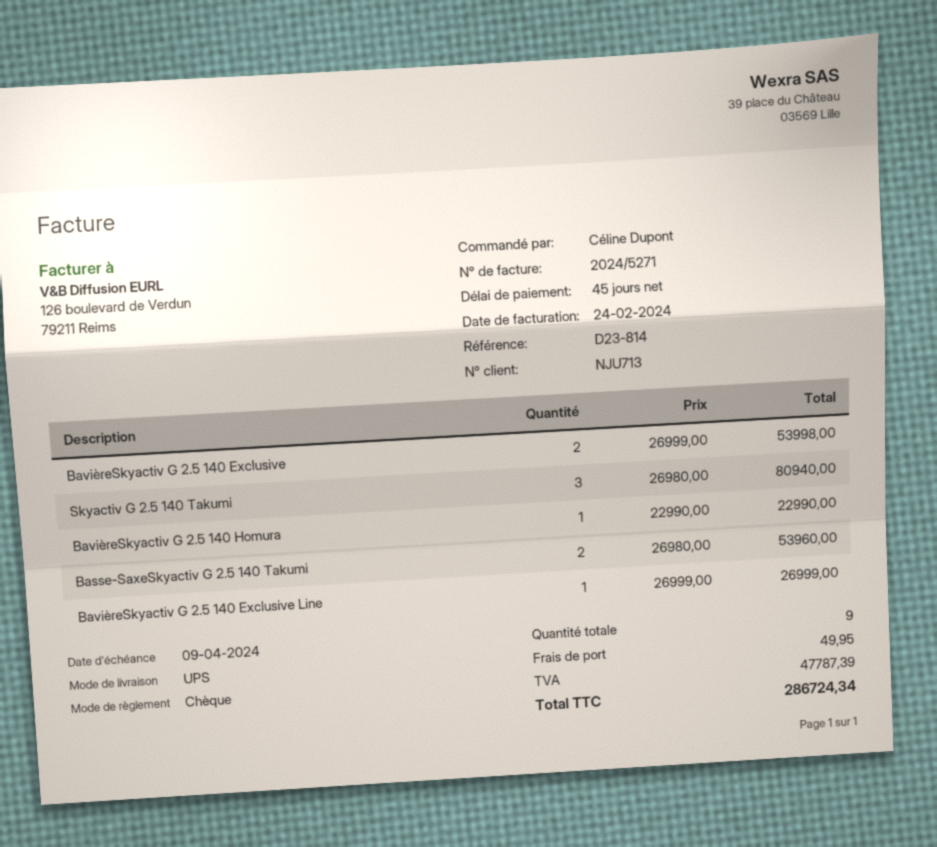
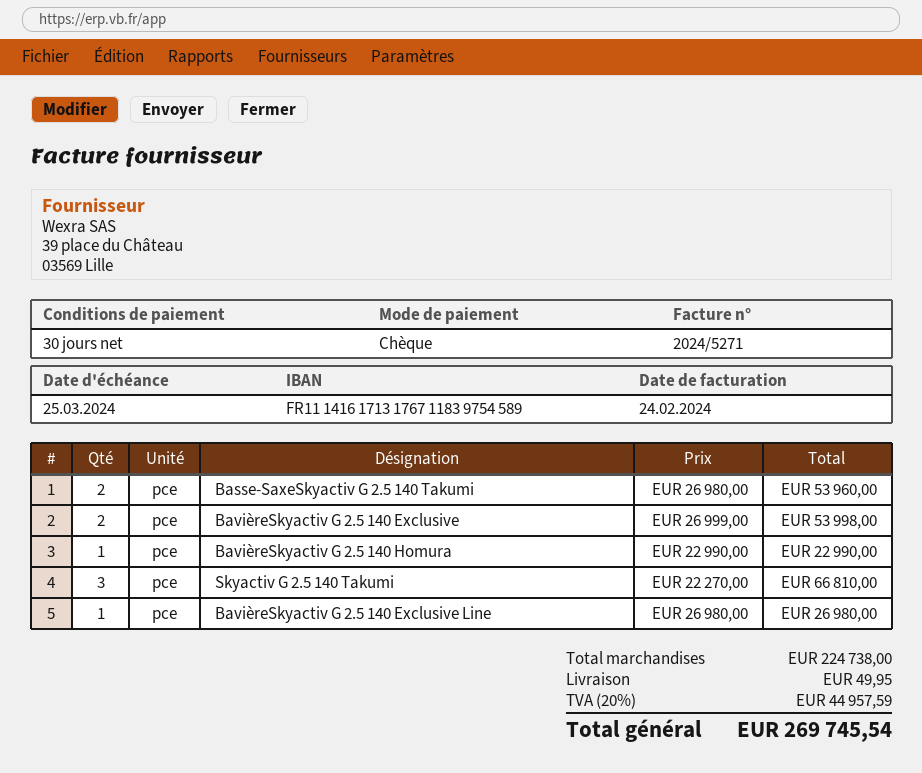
payment terms: 45 days -> 30 days
due date: 2024-04-09 -> 2024-03-25
Skyactiv G 2.5 140 Takumi: 3 x 26980.00 = 80940.00 -> 3 x 22270.00 = 66810.00
BavièreSkyactiv G 2.5 140 Exclusive Line: 1 x 26999.00 = 26999.00 -> 1 x 26980.00 = 26980.00
tax: 47787.39 -> 44957.59
total: 286724.34 -> 269745.54

